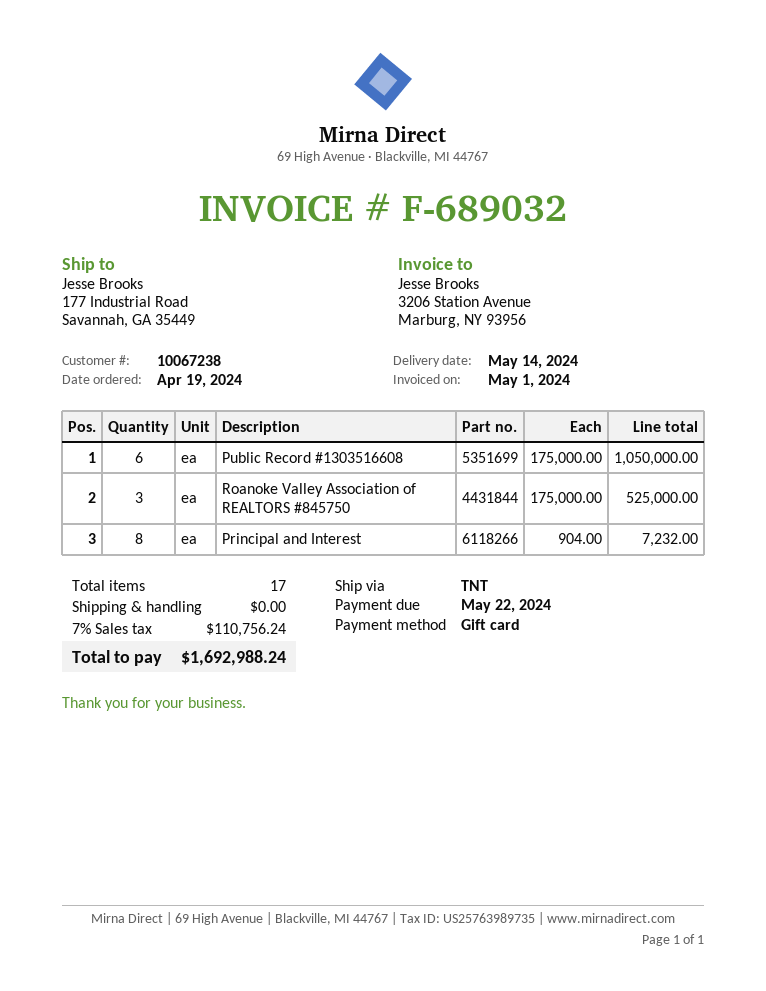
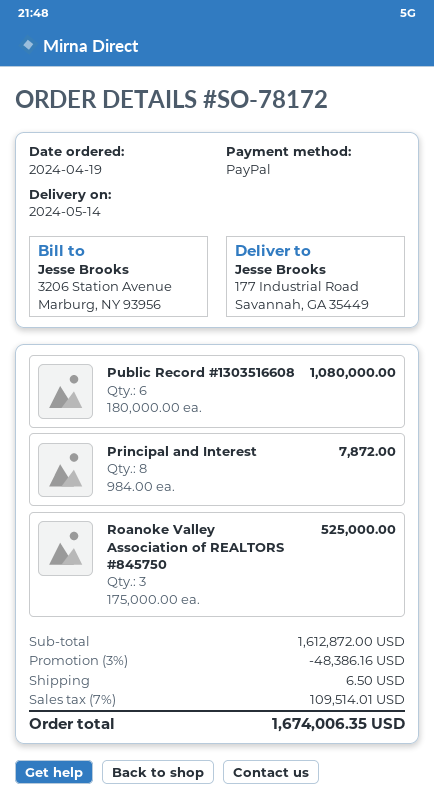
payment method: gift card -> PayPal
Public Record #1303516608: 6 x 175000.00 = 1050000.00 -> 6 x 180000.00 = 1080000.00
Principal and Interest: 8 x 904.00 = 7232.00 -> 8 x 984.00 = 7872.00
discount: none -> 3% = 48386.16
shipping: 0.00 -> 6.50
tax: 7% = 110756.24 -> 7% = 109514.01
total: 1692988.24 -> 1674006.35

